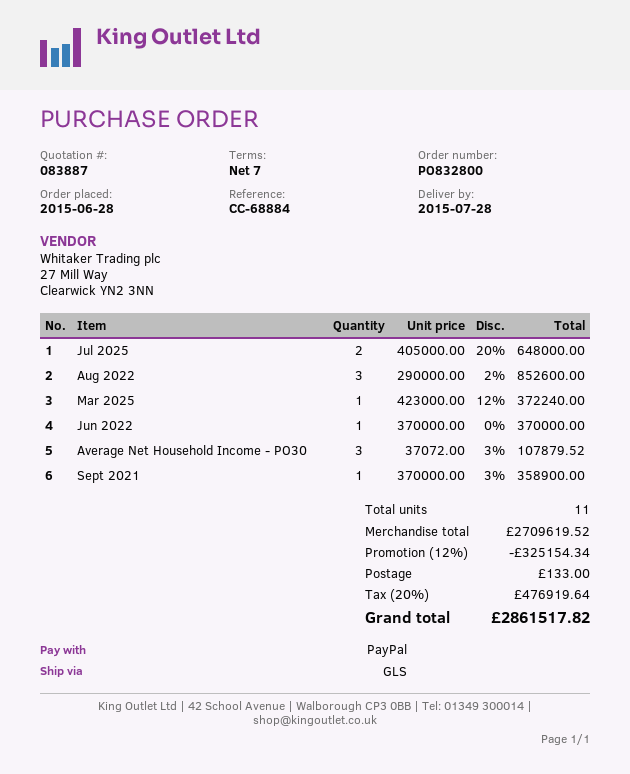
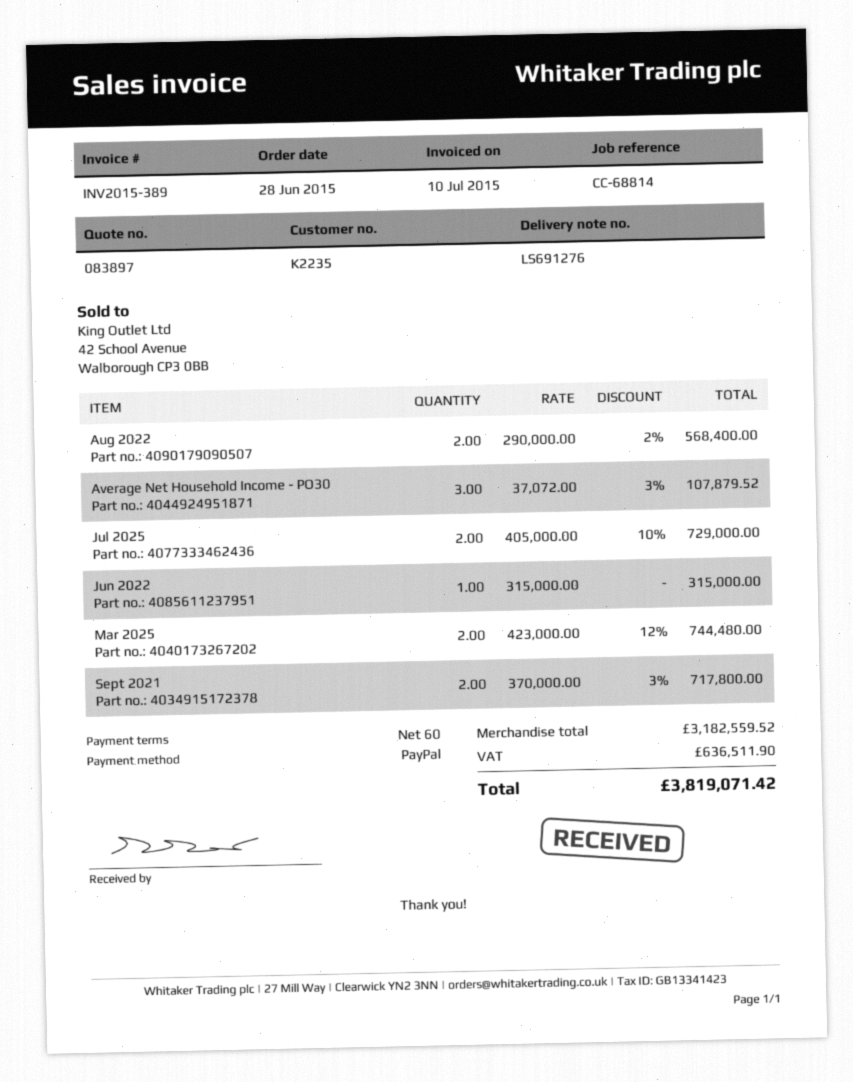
quote number: 083887 -> 083897
payment terms: 7 days -> 60 days
reference: CC-68884 -> CC-68814
Jul 2025: 2 x 405000.00 - 20% = 648000.00 -> 2 x 405000.00 - 10% = 729000.00
Aug 2022: 3 x 290000.00 - 2% = 852600.00 -> 2 x 290000.00 - 2% = 568400.00
Mar 2025: 1 x 423000.00 - 12% = 372240.00 -> 2 x 423000.00 - 12% = 744480.00
Jun 2022: 1 x 370000.00 = 370000.00 -> 1 x 315000.00 = 315000.00
Sept 2021: 1 x 370000.00 - 3% = 358900.00 -> 2 x 370000.00 - 3% = 717800.00
subtotal: 2709619.52 -> 3182559.52
discount: 12% = 325154.34 -> none
shipping: 133.00 -> none
tax: 476919.64 -> 636511.90
total: 2861517.82 -> 3819071.42

